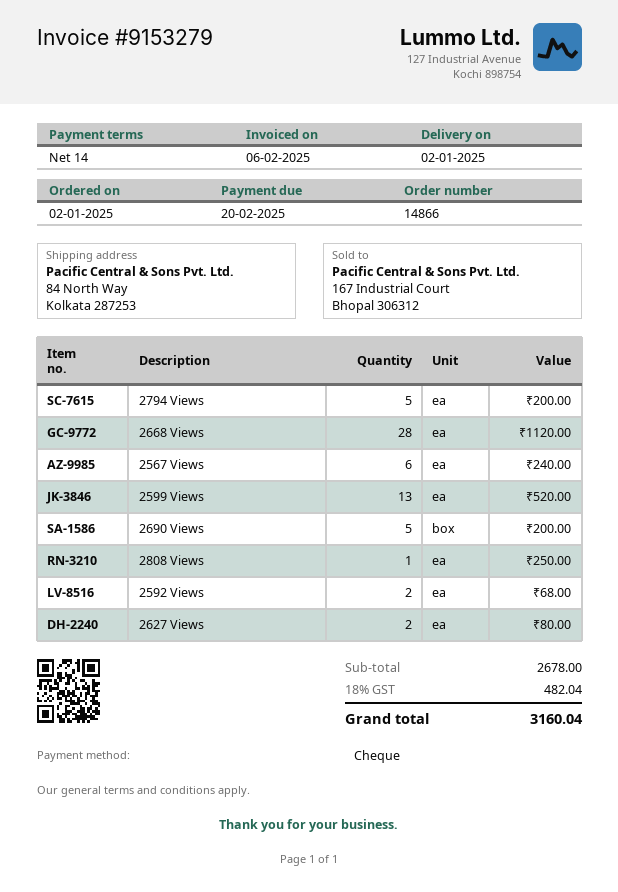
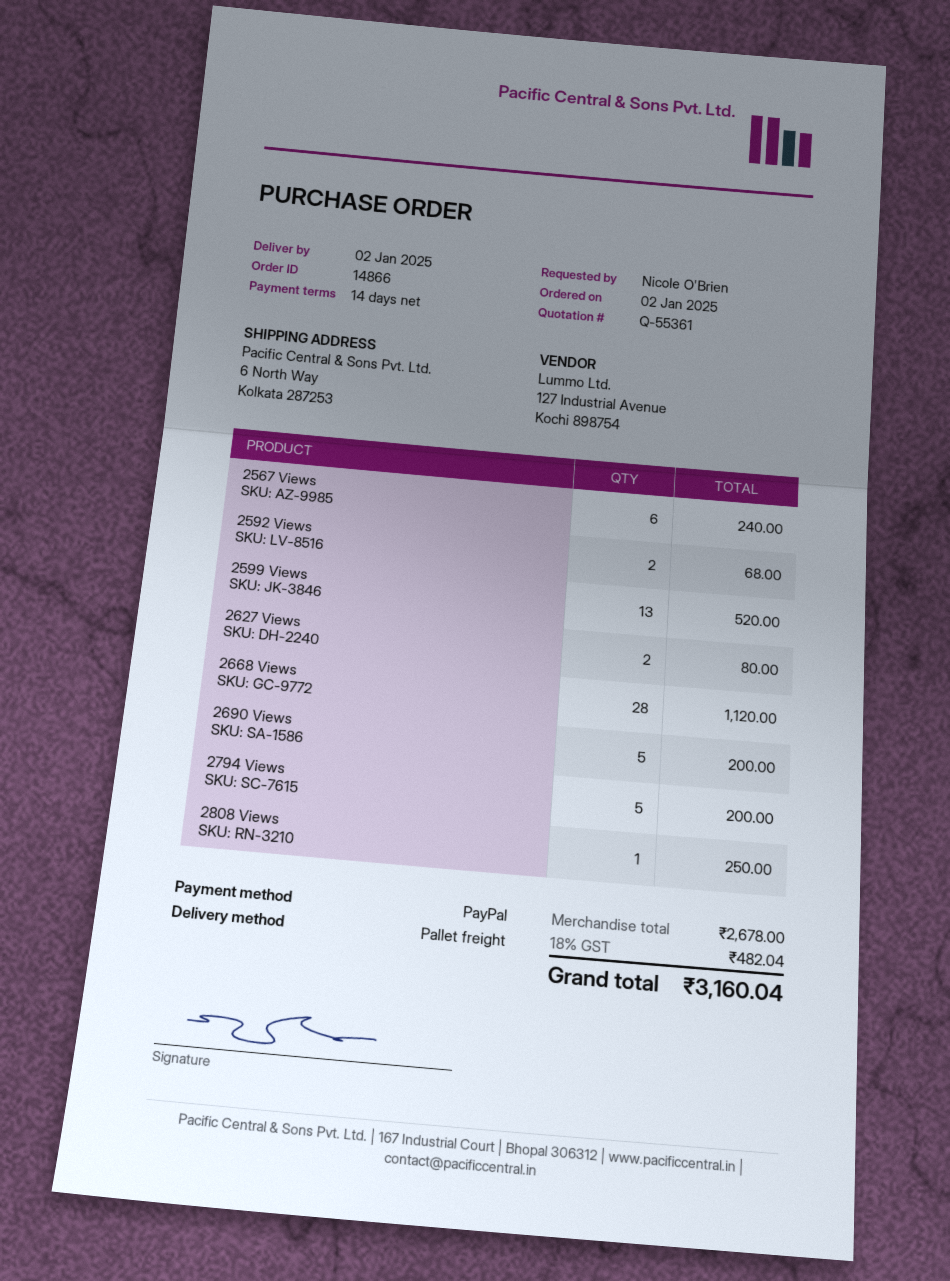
payment method: cheque -> PayPal
ship to: 84 North Way, Kolkata 287253 -> 6 North Way, Kolkata 287253

